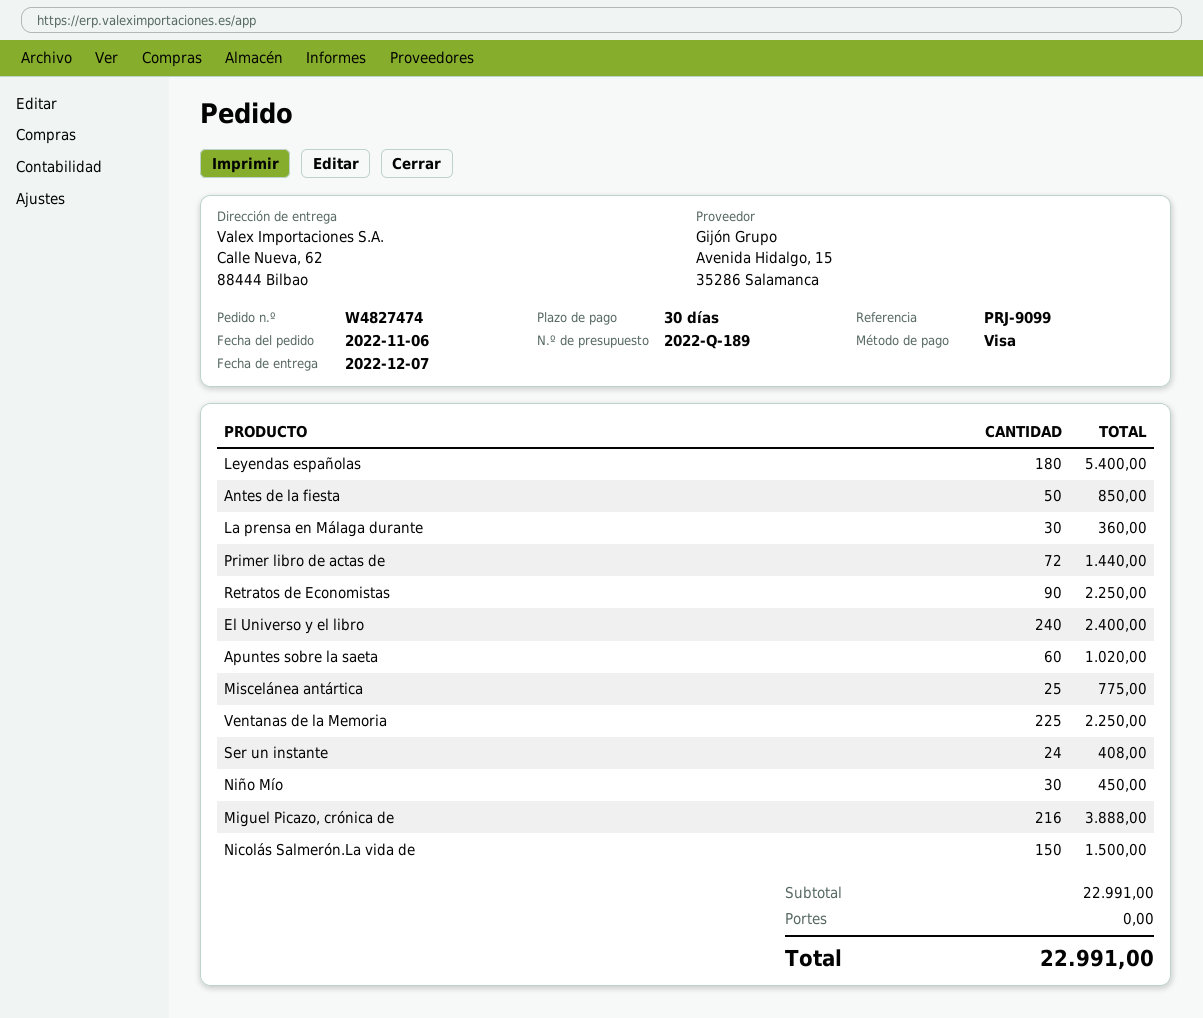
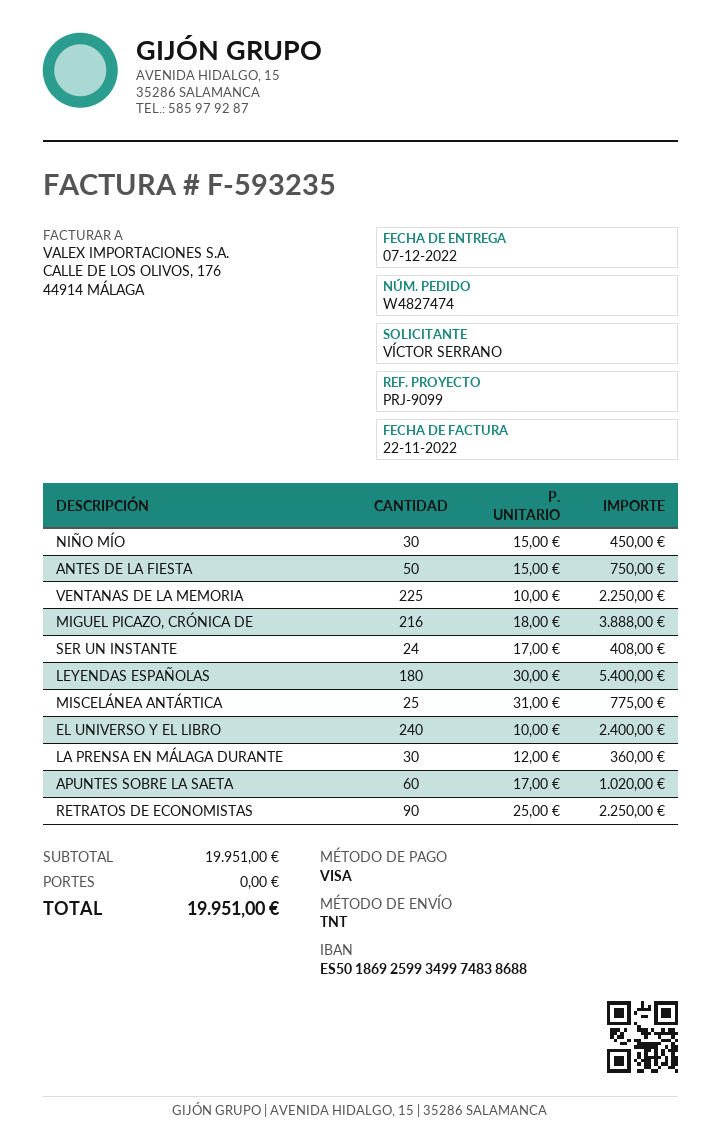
Antes de la fiesta: 50 for 850.00 -> 50 for 750.00
Primer libro de actas de: 72 for 1440.00 -> none
Nicolás Salmerón.La vida de: 150 for 1500.00 -> none
subtotal: 22991.00 -> 19951.00
total: 22991.00 -> 19951.00

